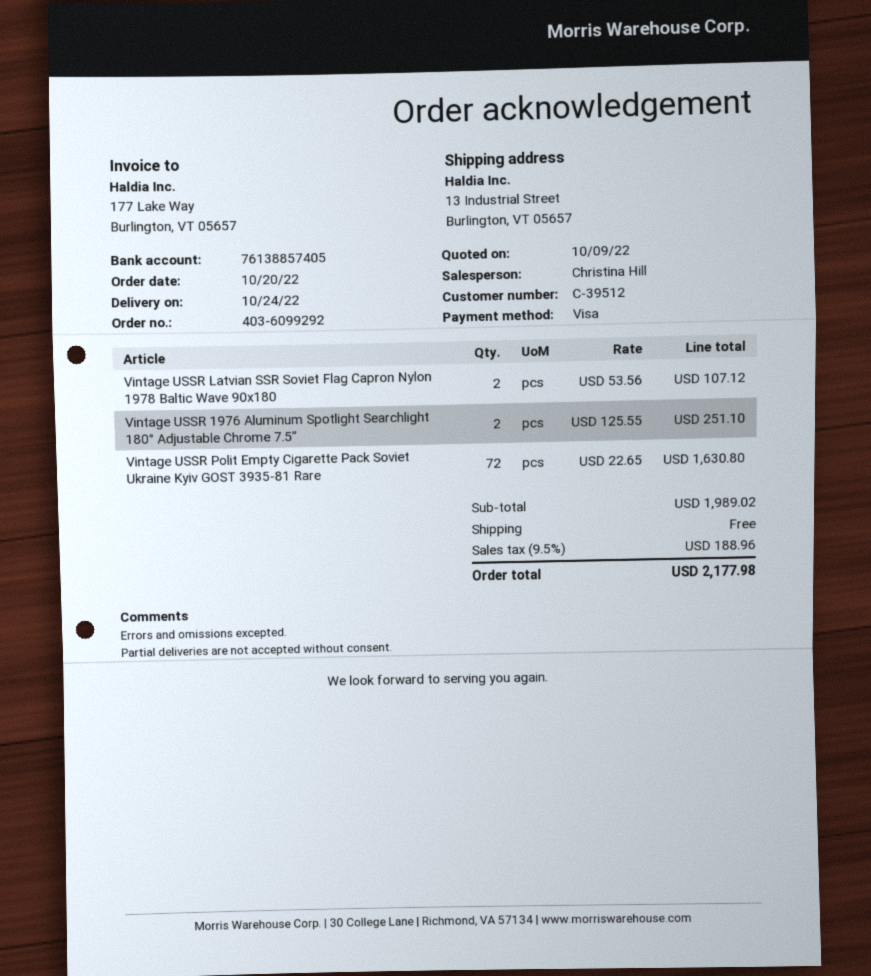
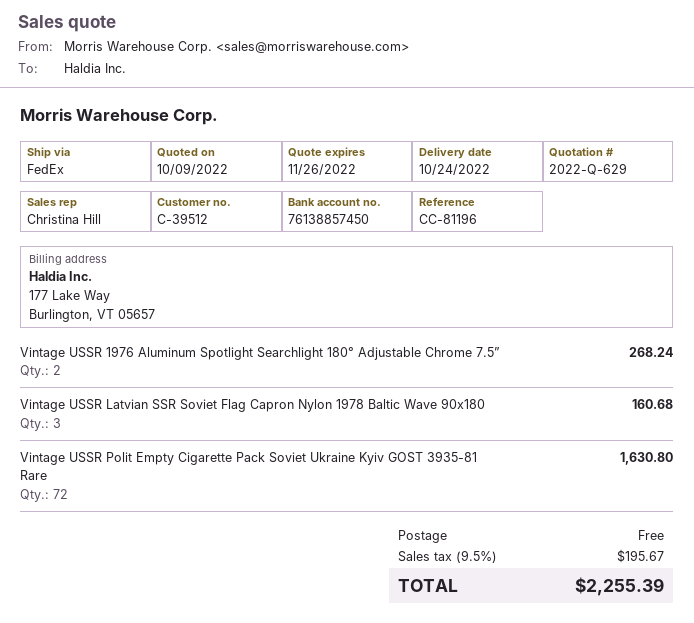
bank account: 76138857405 -> 76138857450
Vintage USSR Latvian SSR Soviet Flag Capron Nylon 1978 Baltic Wave 90x180: 2 for 107.12 -> 3 for 160.68
Vintage USSR 1976 Aluminum Spotlight Searchlight 180° Adjustable Chrome 7.5”: 2 for 251.10 -> 2 for 268.24
tax: 9.5% = 188.96 -> 9.5% = 195.67
total: 2177.98 -> 2255.39

